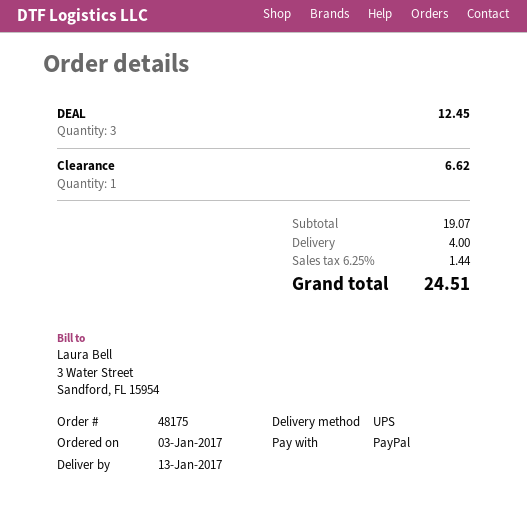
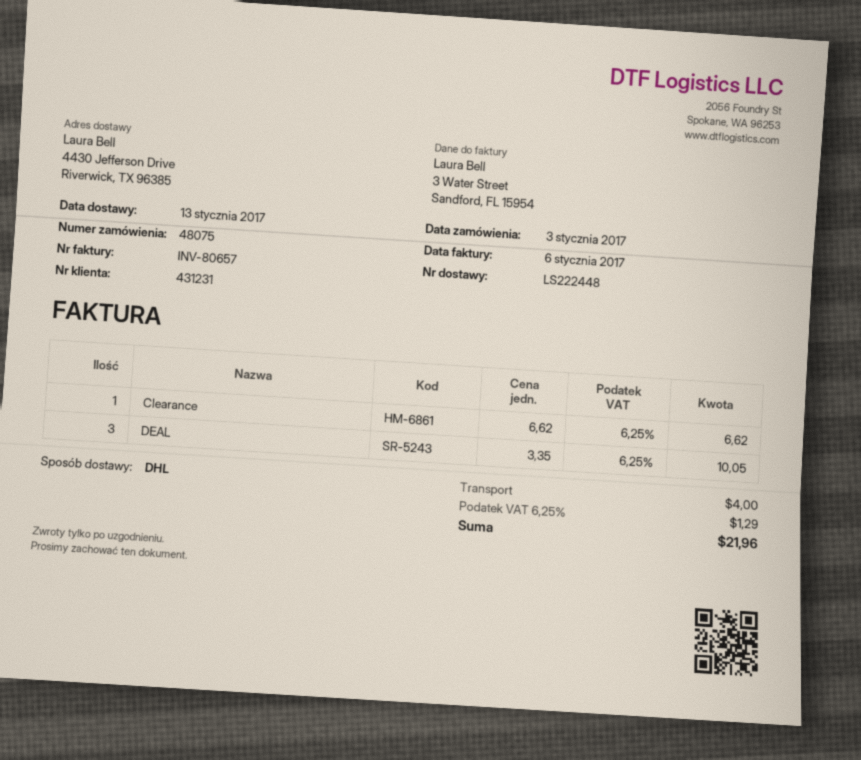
order number: 48175 -> 48075
shipping method: UPS -> DHL
DEAL: 3 for 12.45 -> 3 for 10.05
tax: 6.25% = 1.44 -> 6.25% = 1.29
total: 24.51 -> 21.96

